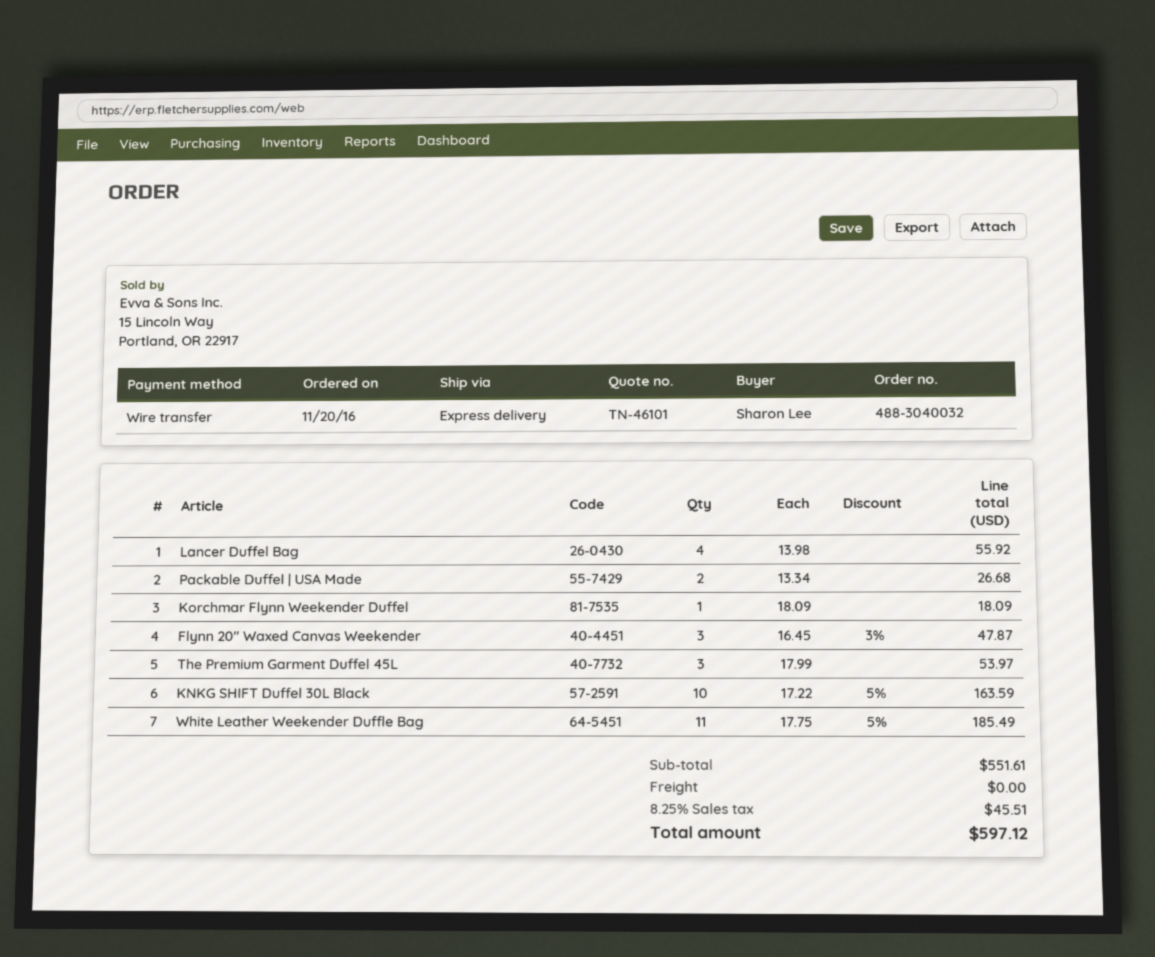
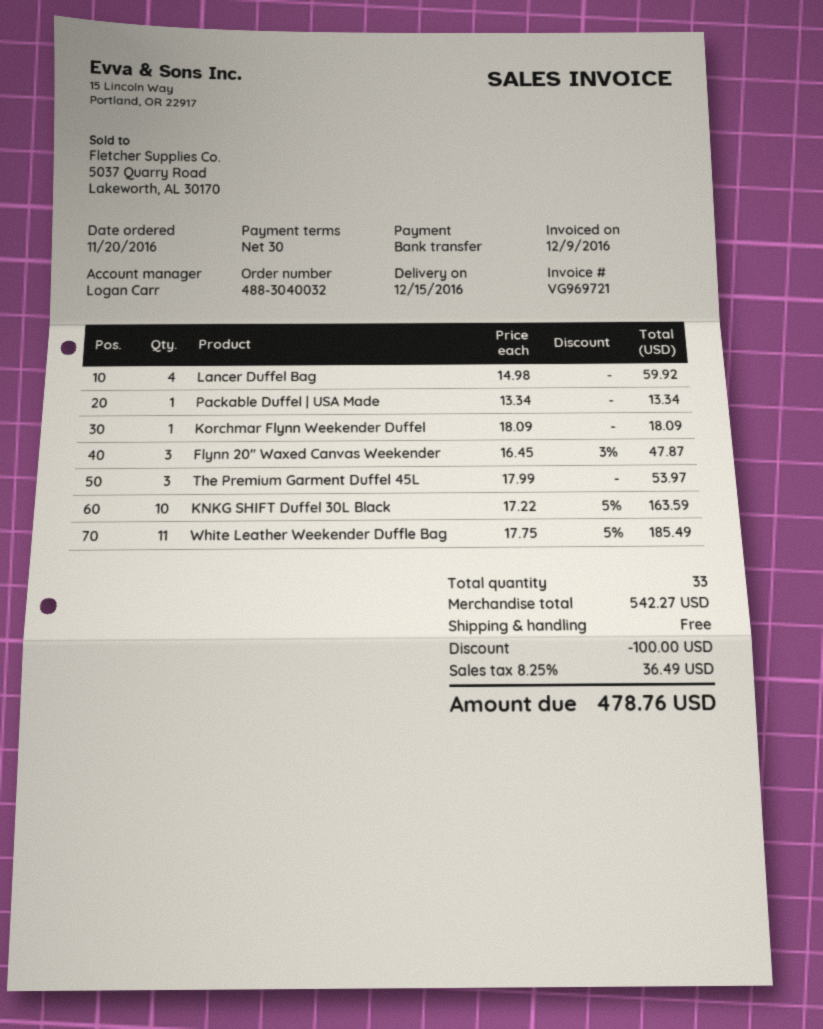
Lancer Duffel Bag: 4 x 13.98 = 55.92 -> 4 x 14.98 = 59.92
Packable Duffel | USA Made: 2 x 13.34 = 26.68 -> 1 x 13.34 = 13.34
subtotal: 551.61 -> 542.27
discount: none -> 100.00
tax: 8.25% = 45.51 -> 8.25% = 36.49
total: 597.12 -> 478.76

